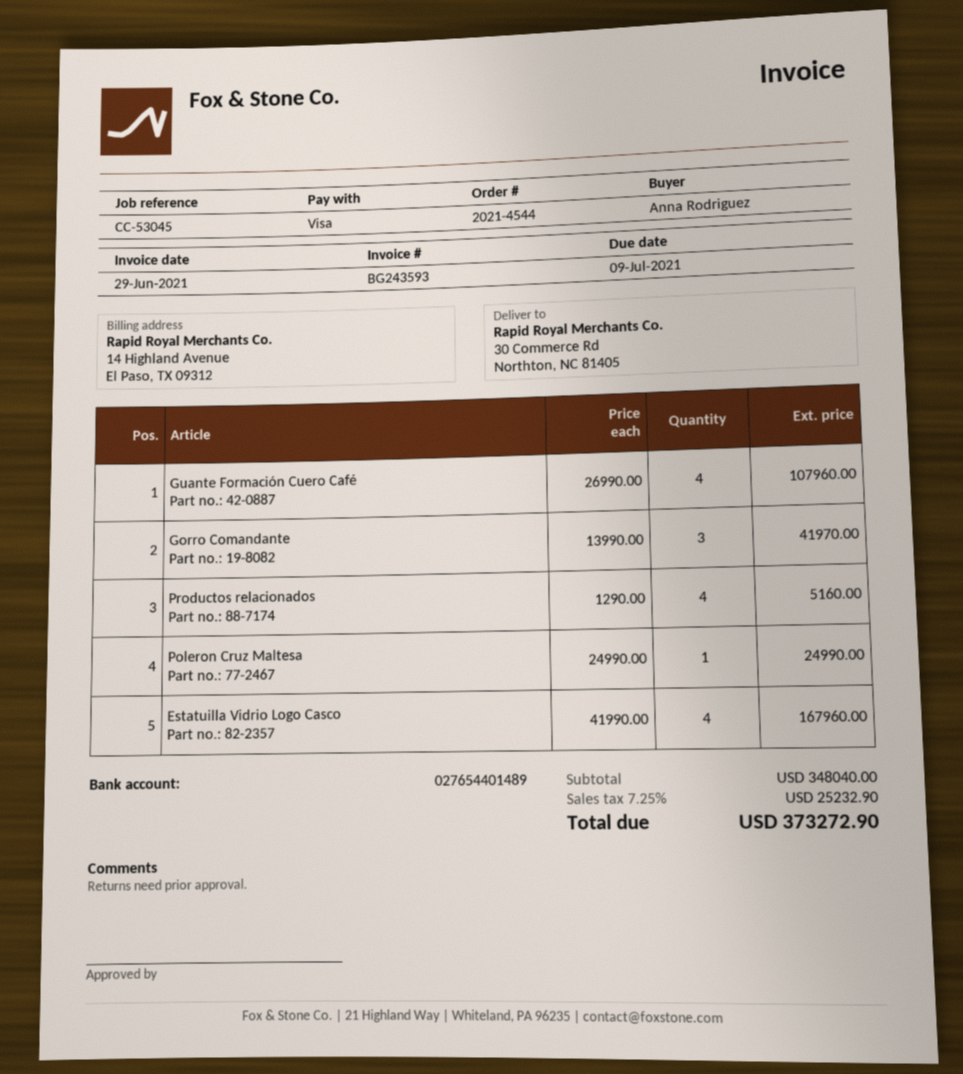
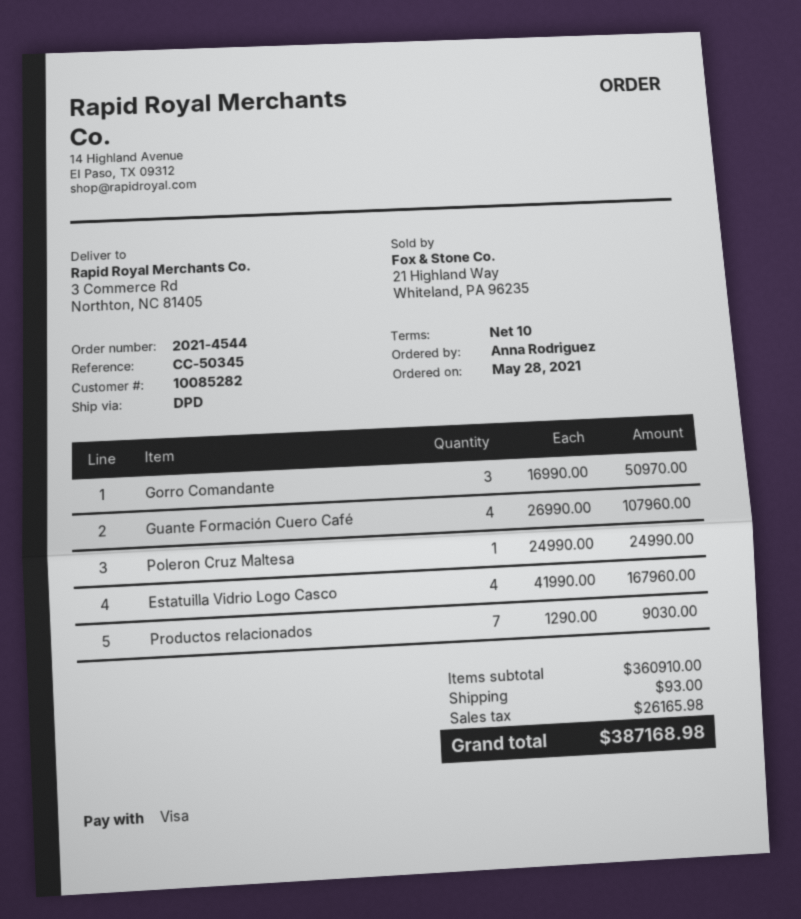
reference: CC-53045 -> CC-50345
ship to: 30 Commerce Rd, Northton, NC 81405 -> 3 Commerce Rd, Northton, NC 81405
Gorro Comandante: 3 x 13990.00 = 41970.00 -> 3 x 16990.00 = 50970.00
Productos relacionados: 4 x 1290.00 = 5160.00 -> 7 x 1290.00 = 9030.00
subtotal: 348040.00 -> 360910.00
shipping: none -> 93.00
tax: 25232.90 -> 26165.98
total: 373272.90 -> 387168.98

